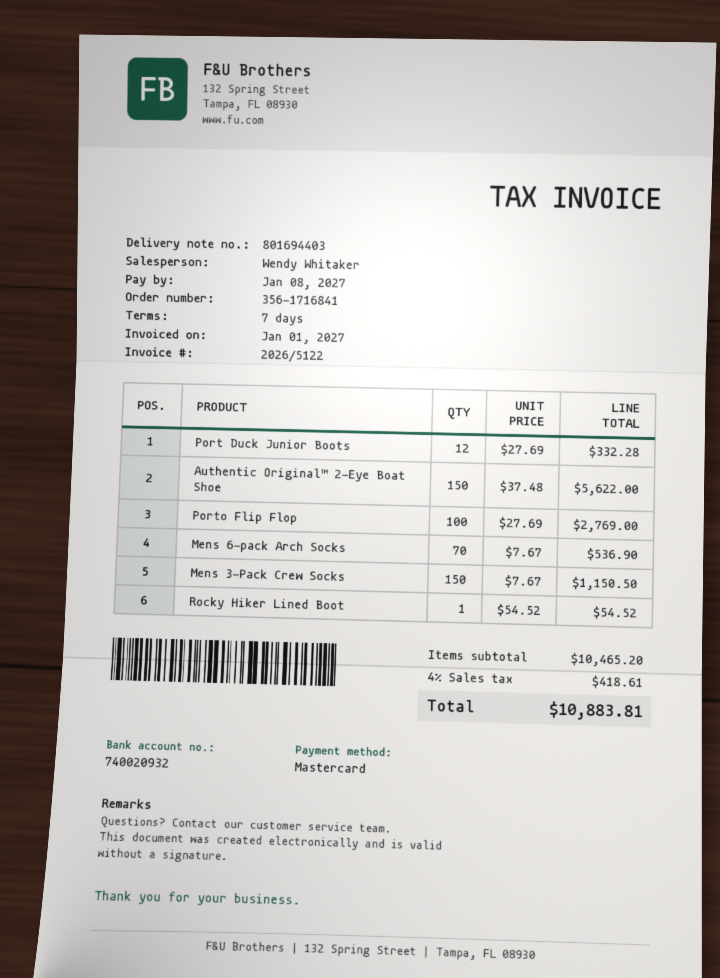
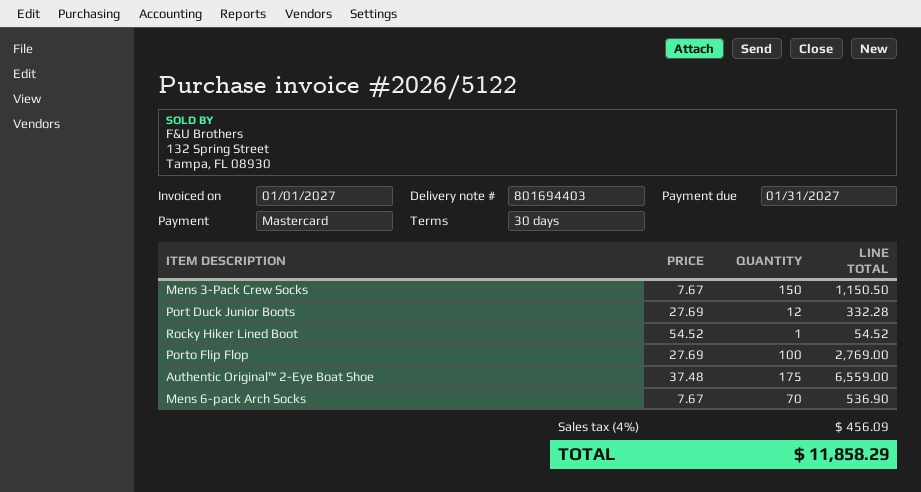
payment terms: 7 days -> 30 days
due date: 2027-01-08 -> 2027-01-31
Authentic Original™ 2-Eye Boat Shoe: 150 x 37.48 = 5622.00 -> 175 x 37.48 = 6559.00
tax: 4% = 418.61 -> 4% = 456.09
total: 10883.81 -> 11858.29

